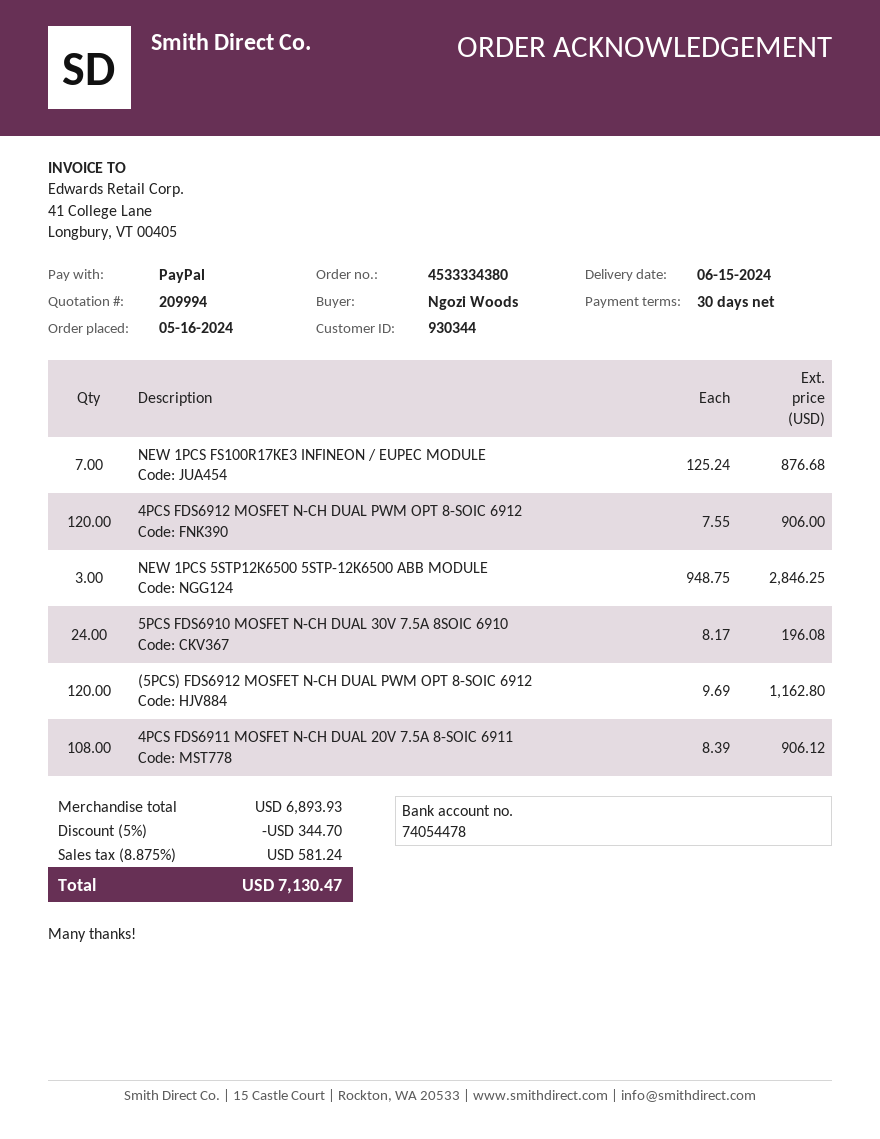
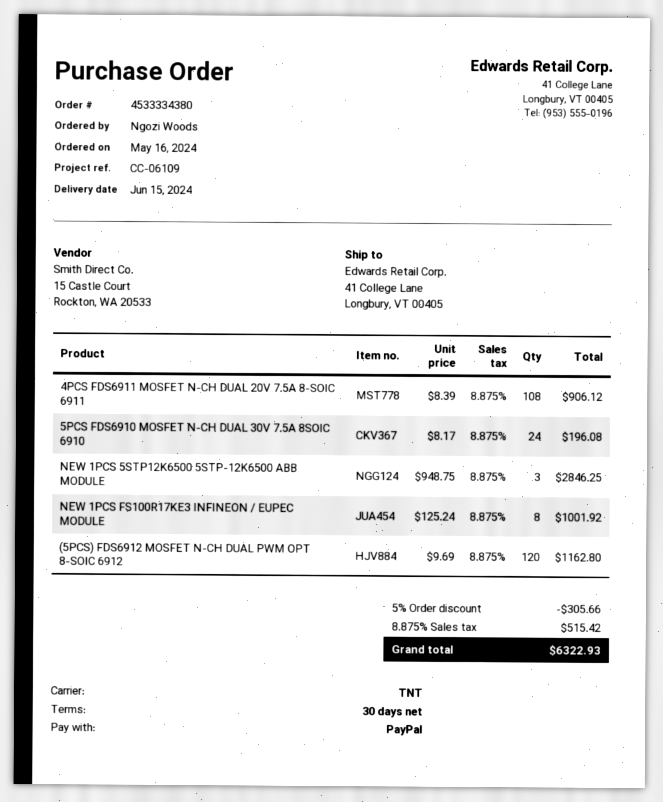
NEW 1PCS FS100R17KE3 INFINEON / EUPEC MODULE: 7 x 125.24 = 876.68 -> 8 x 125.24 = 1001.92
4PCS FDS6912 MOSFET N-CH DUAL PWM OPT 8-SOIC 6912: 120 x 7.55 = 906.00 -> none
discount: 5% = 344.70 -> 5% = 305.66
tax: 8.875% = 581.24 -> 8.875% = 515.42
total: 7130.47 -> 6322.93

